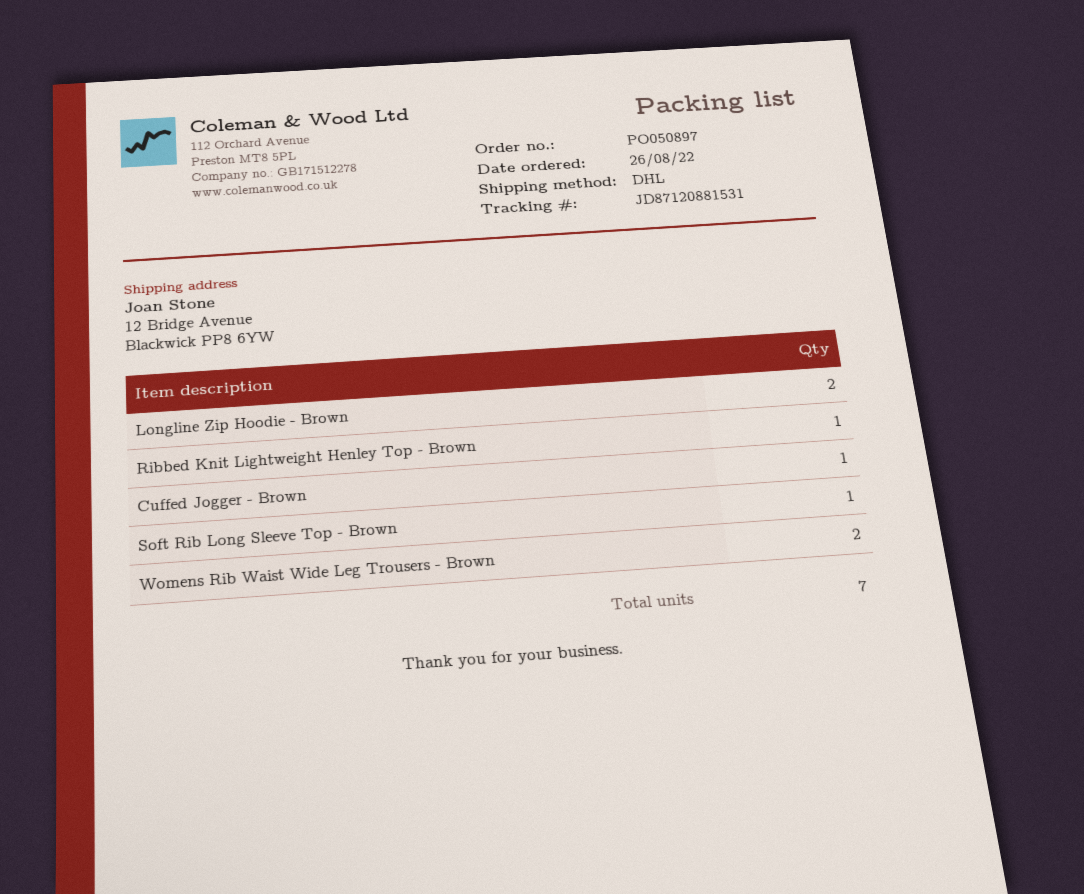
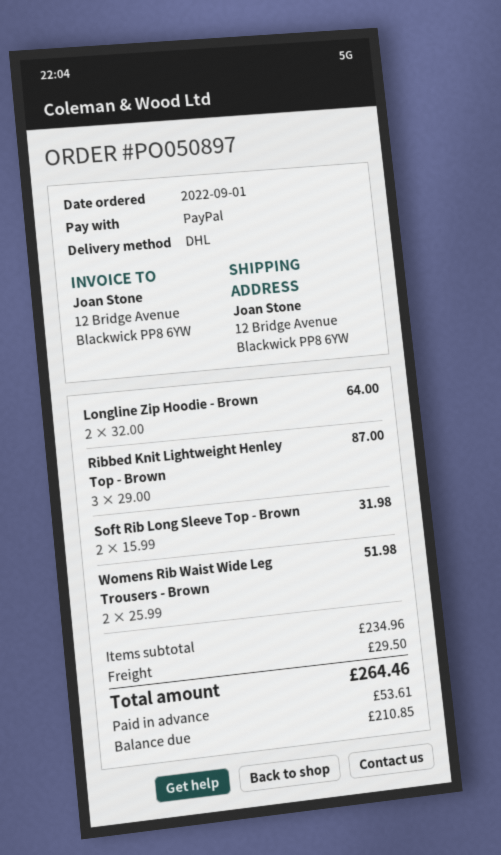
order date: 2022-08-26 -> 2022-09-01
Ribbed Knit Lightweight Henley Top - Brown: 1 -> 3
Cuffed Jogger - Brown: 1 -> none
Soft Rib Long Sleeve Top - Brown: 1 -> 2

